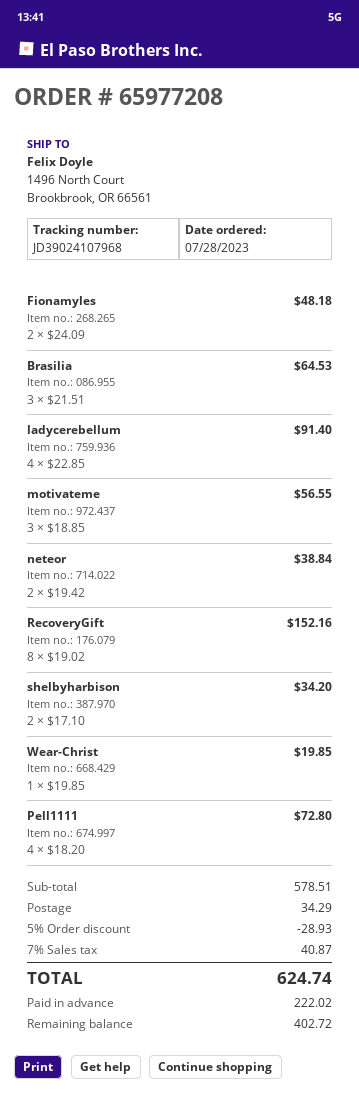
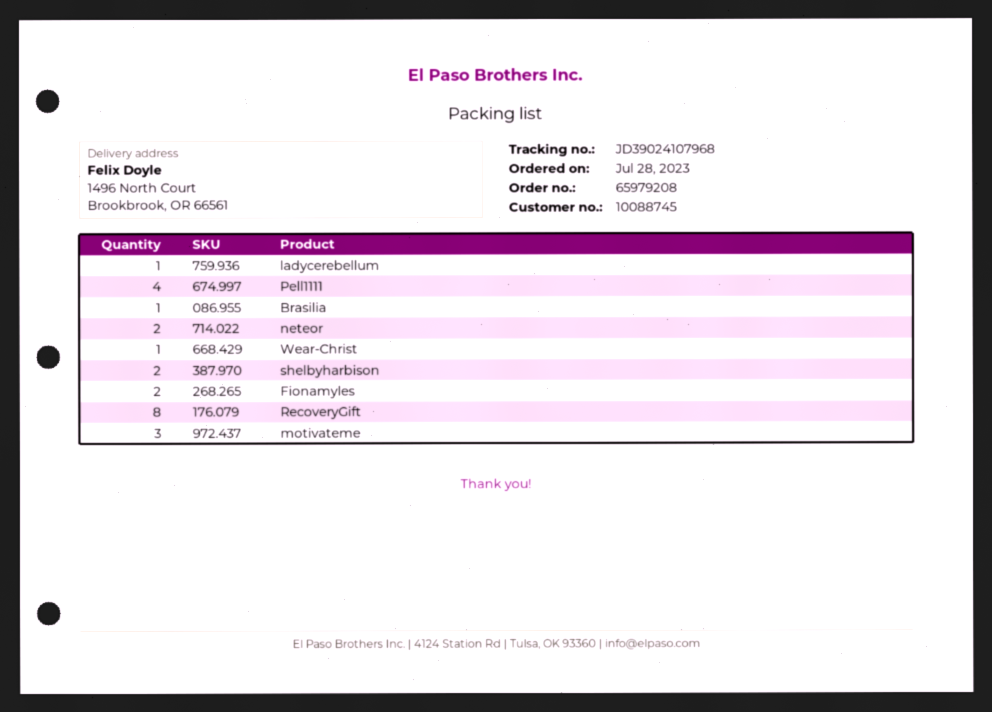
order number: 65977208 -> 65979208
Brasilia: 3 -> 1
ladycerebellum: 4 -> 1

